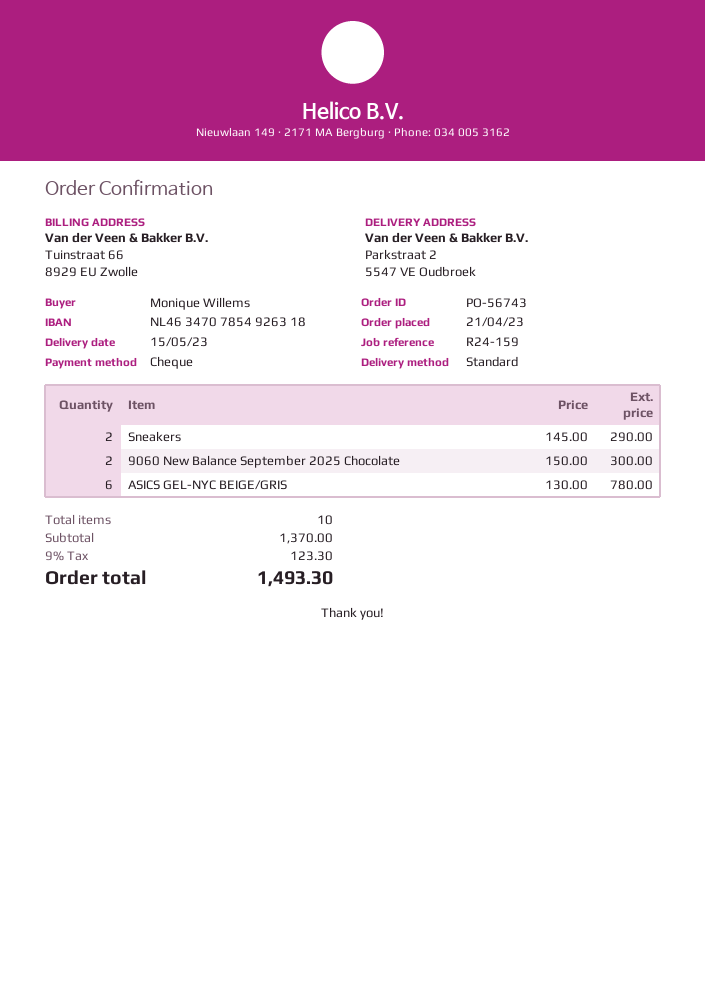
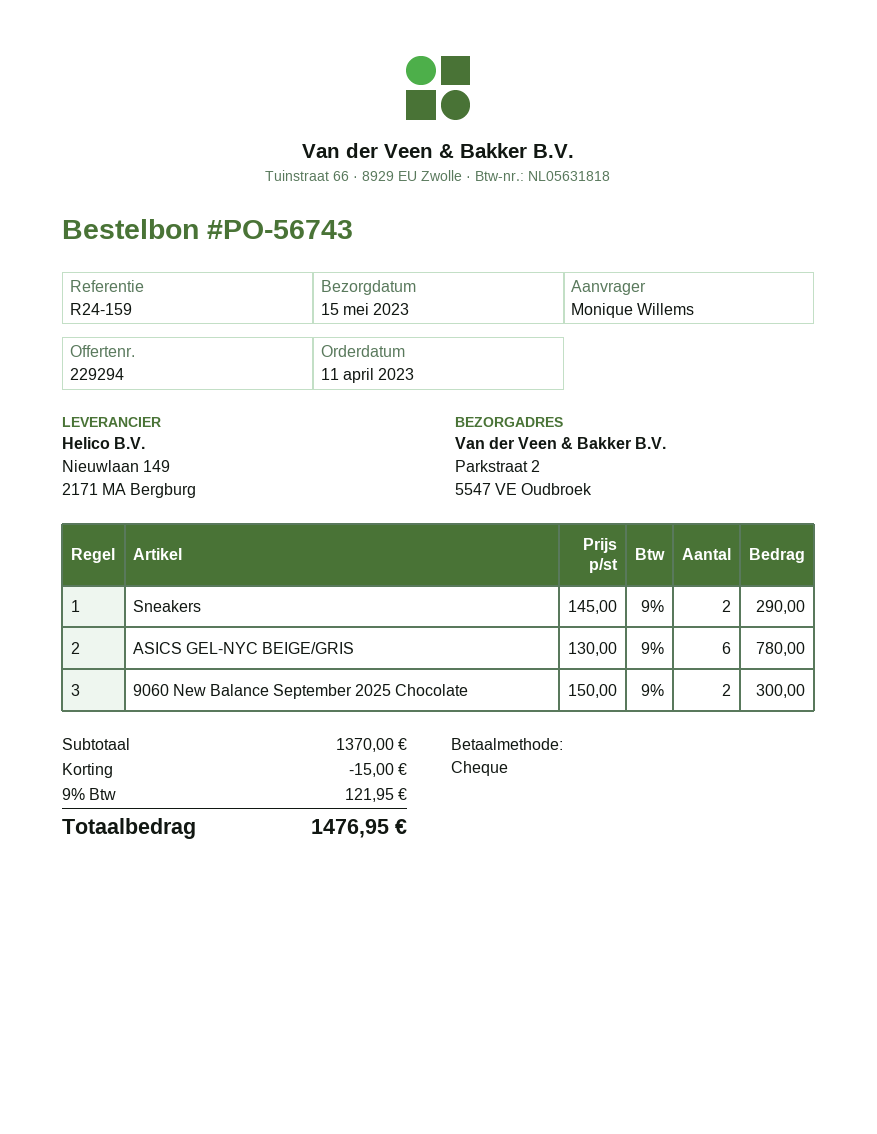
order date: 2023-04-21 -> 2023-04-11
discount: none -> 15.00
tax: 9% = 123.30 -> 9% = 121.95
total: 1493.30 -> 1476.95

